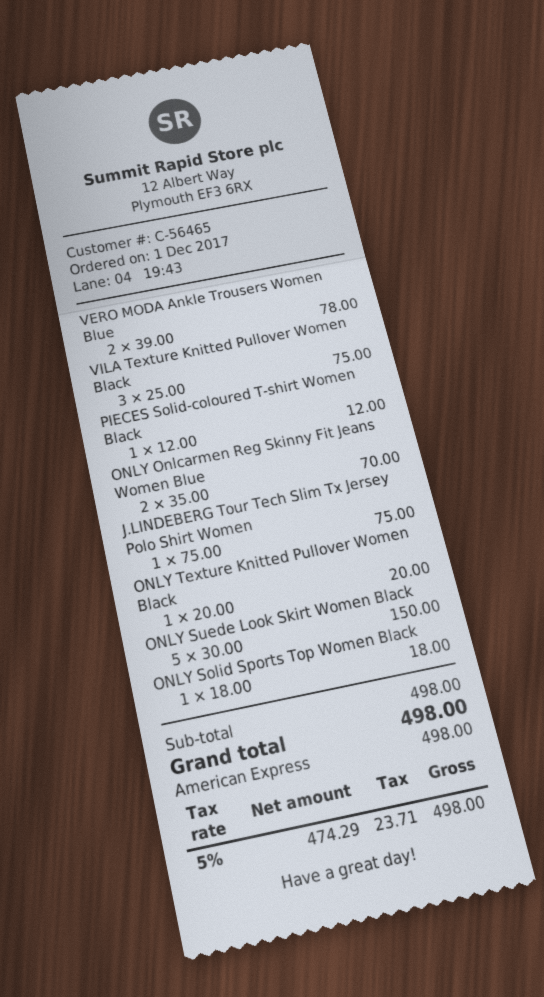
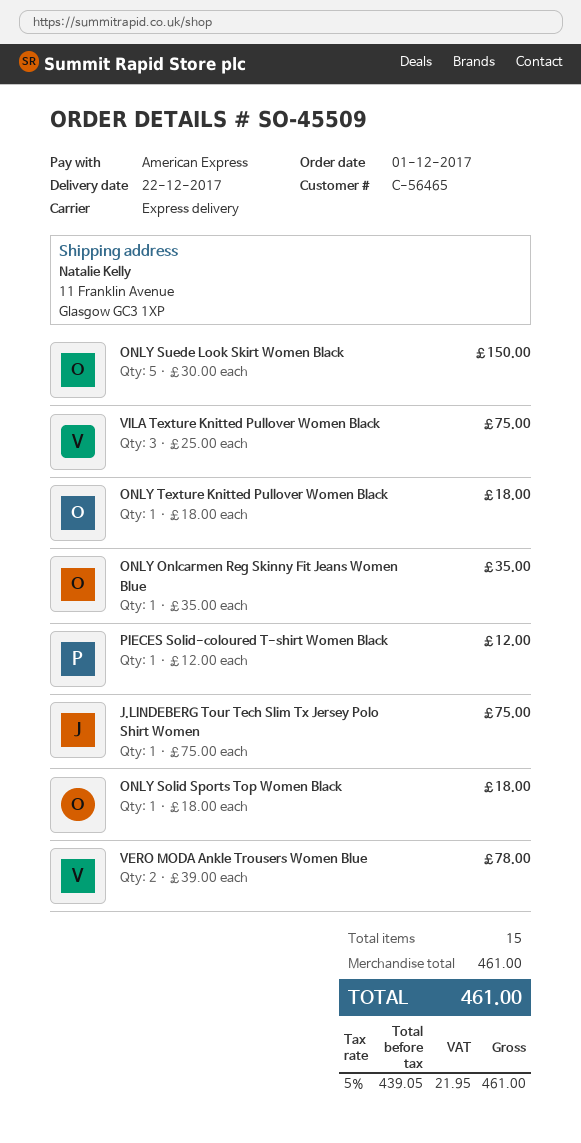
ONLY Onlcarmen Reg Skinny Fit Jeans Women Blue: 2 x 35.00 = 70.00 -> 1 x 35.00 = 35.00
ONLY Texture Knitted Pullover Women Black: 1 x 20.00 = 20.00 -> 1 x 18.00 = 18.00
subtotal: 498.00 -> 461.00
net: 474.29 -> 439.05
tax: 5% = 23.71 -> 5% = 21.95
total: 498.00 -> 461.00

